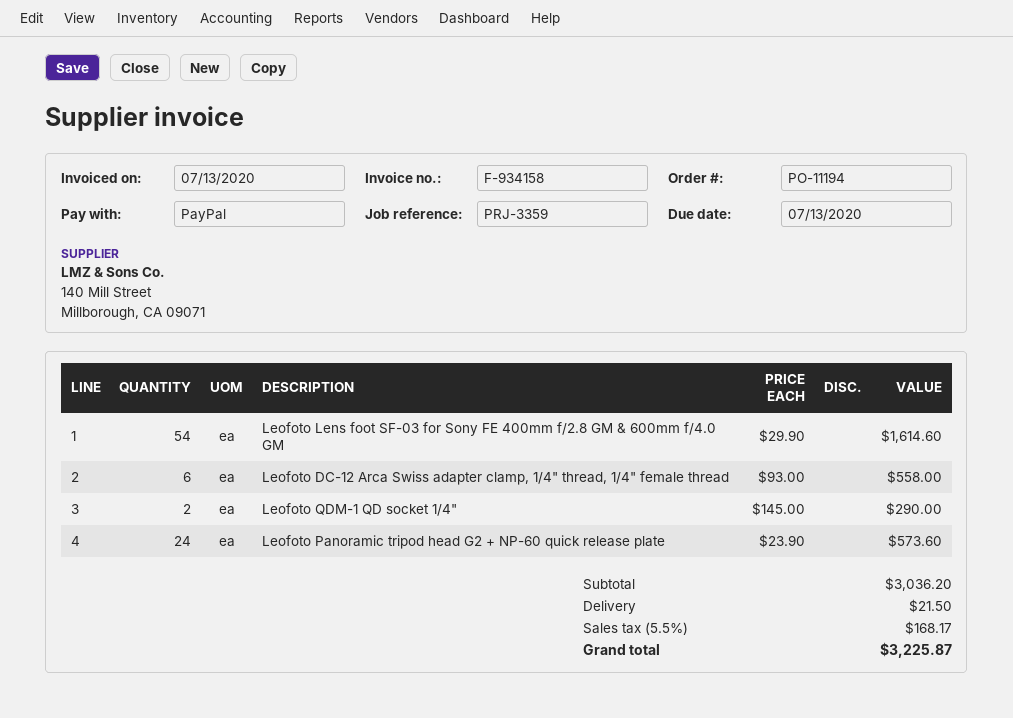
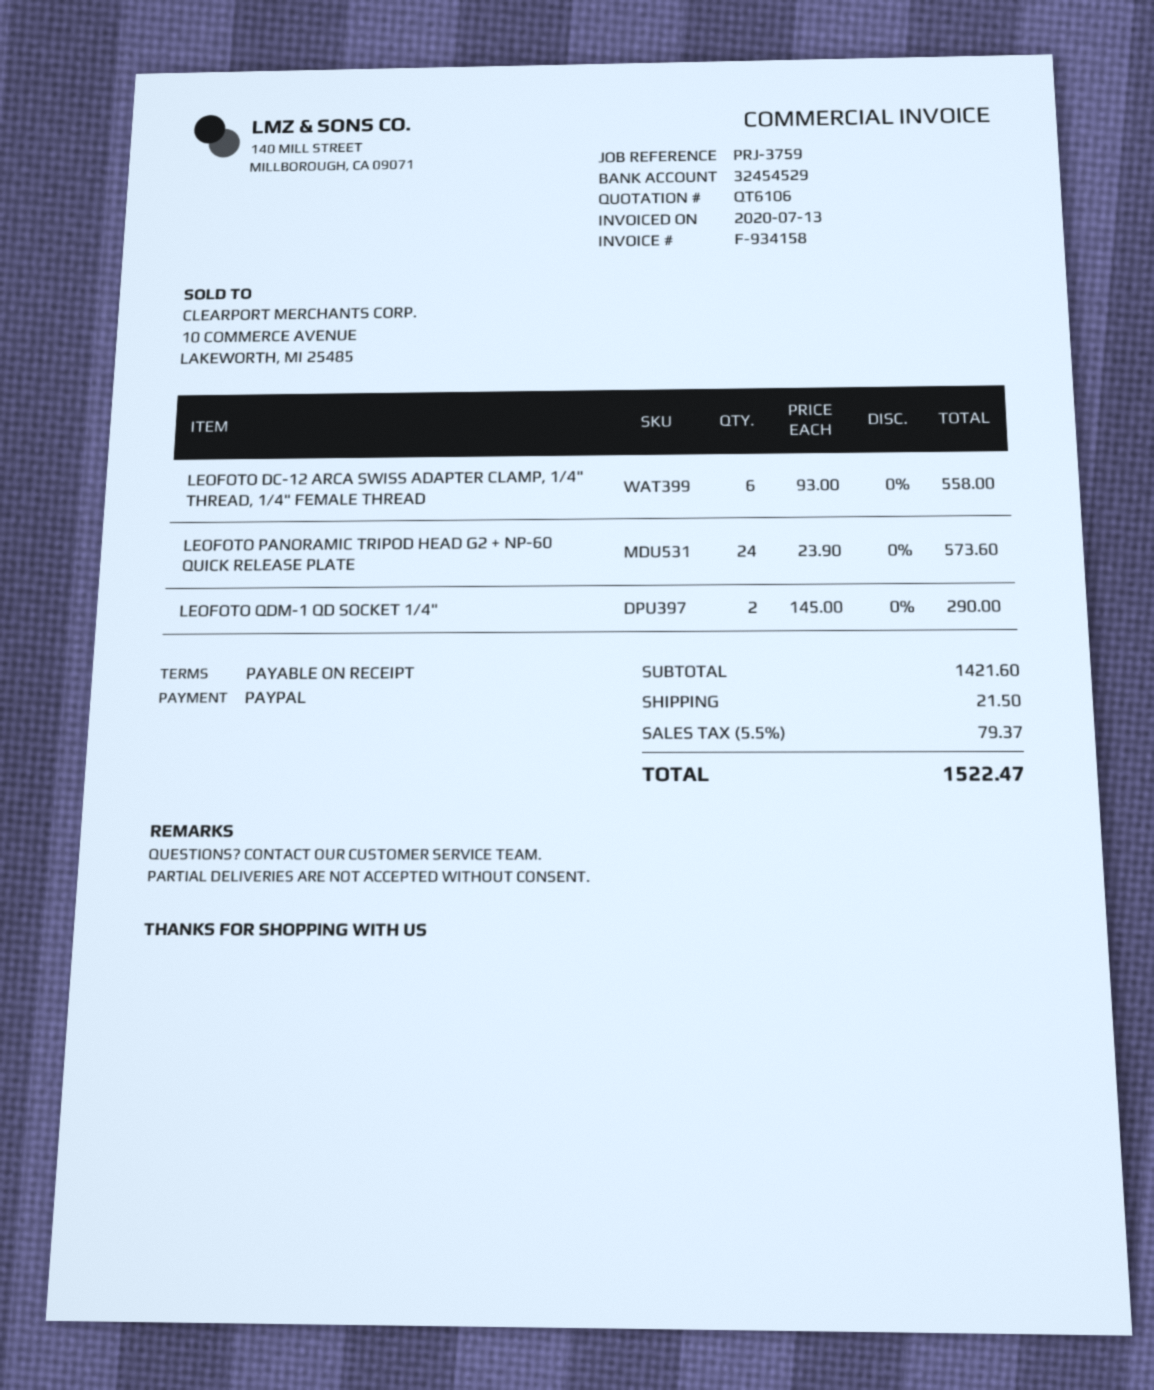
reference: PRJ-3359 -> PRJ-3759
Leofoto Lens foot SF-03 for Sony FE 400mm f/2.8 GM & 600mm f/4.0 GM: 54 x 29.90 = 1614.60 -> none
subtotal: 3036.20 -> 1421.60
tax: 5.5% = 168.17 -> 5.5% = 79.37
total: 3225.87 -> 1522.47

